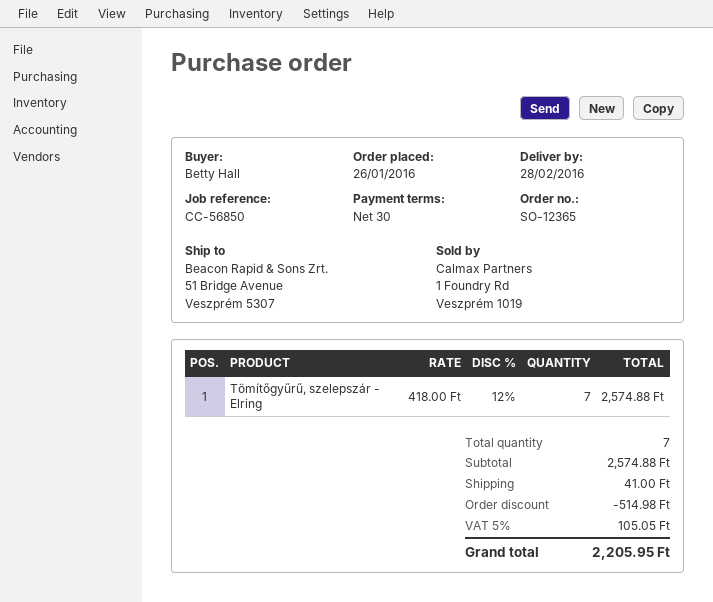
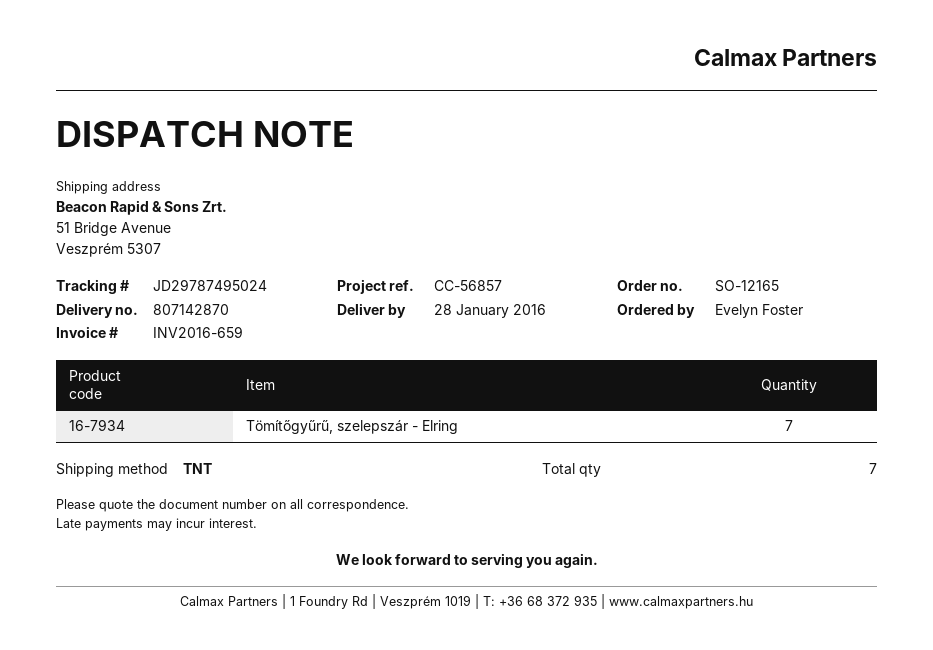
order number: SO-12365 -> SO-12165
delivery date: 2016-02-28 -> 2016-01-28
reference: CC-56850 -> CC-56857
ordered by: Betty Hall -> Evelyn Foster

